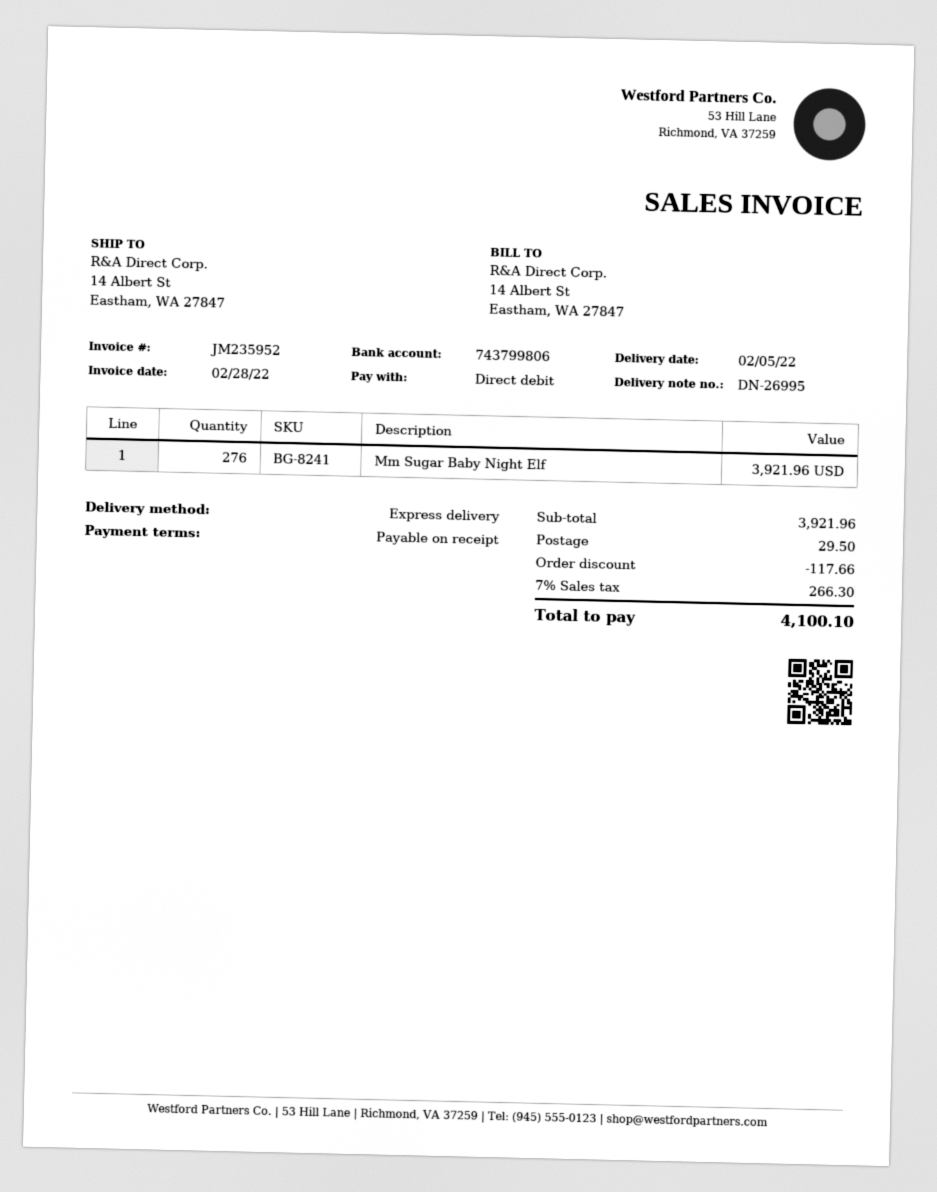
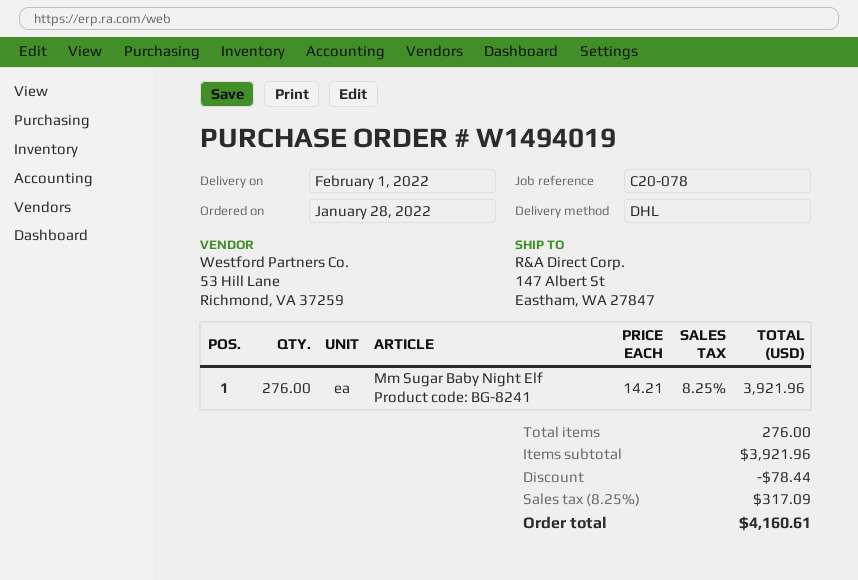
delivery date: 2022-02-05 -> 2022-02-01
shipping method: express -> DHL
ship to: 14 Albert St, Eastham, WA 27847 -> 147 Albert St, Eastham, WA 27847
discount: 117.66 -> 78.44
shipping: 29.50 -> none
tax: 7% = 266.30 -> 8.25% = 317.09
total: 4100.10 -> 4160.61

